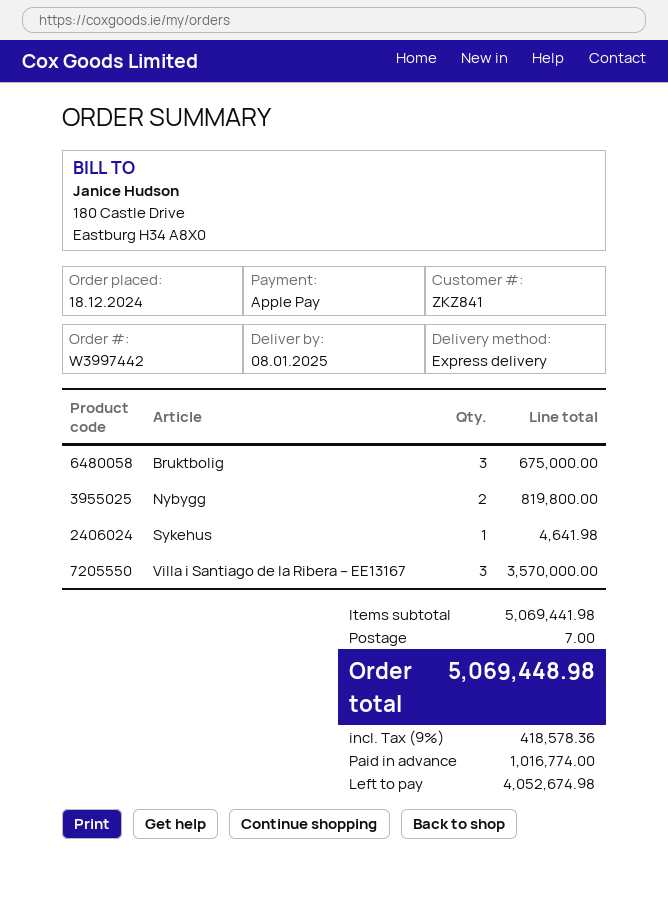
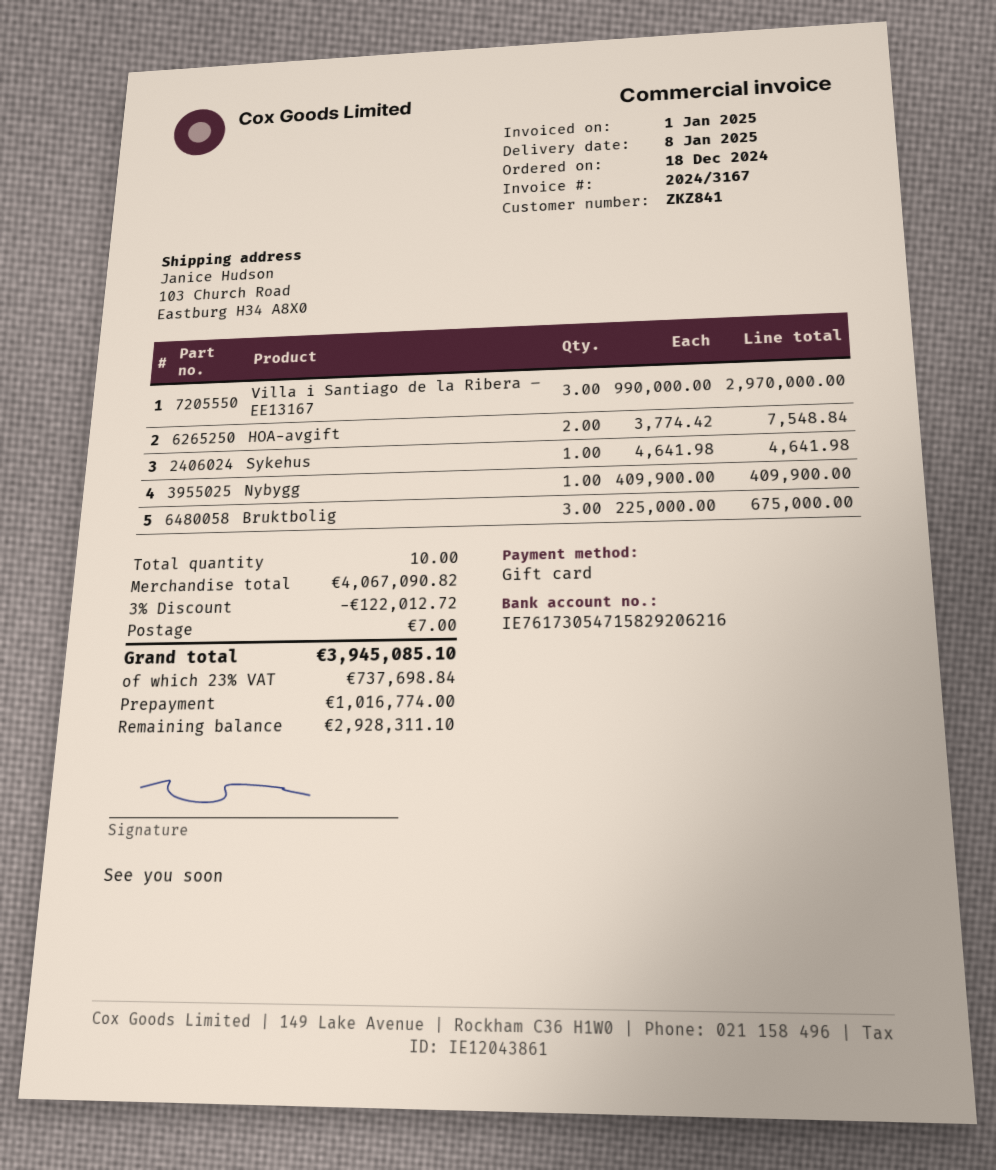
payment method: Apple Pay -> gift card
Nybygg: 2 for 819800.00 -> 1 for 409900.00
Villa i Santiago de la Ribera – EE13167: 3 for 3570000.00 -> 3 for 2970000.00
HOA-avgift: none -> 2 for 7548.84
subtotal: 5069441.98 -> 4067090.82
discount: none -> 3% = 122012.72
tax: 9% = 418578.36 -> 23% = 737698.84
total: 5069448.98 -> 3945085.10
balance: 4052674.98 -> 2928311.10

